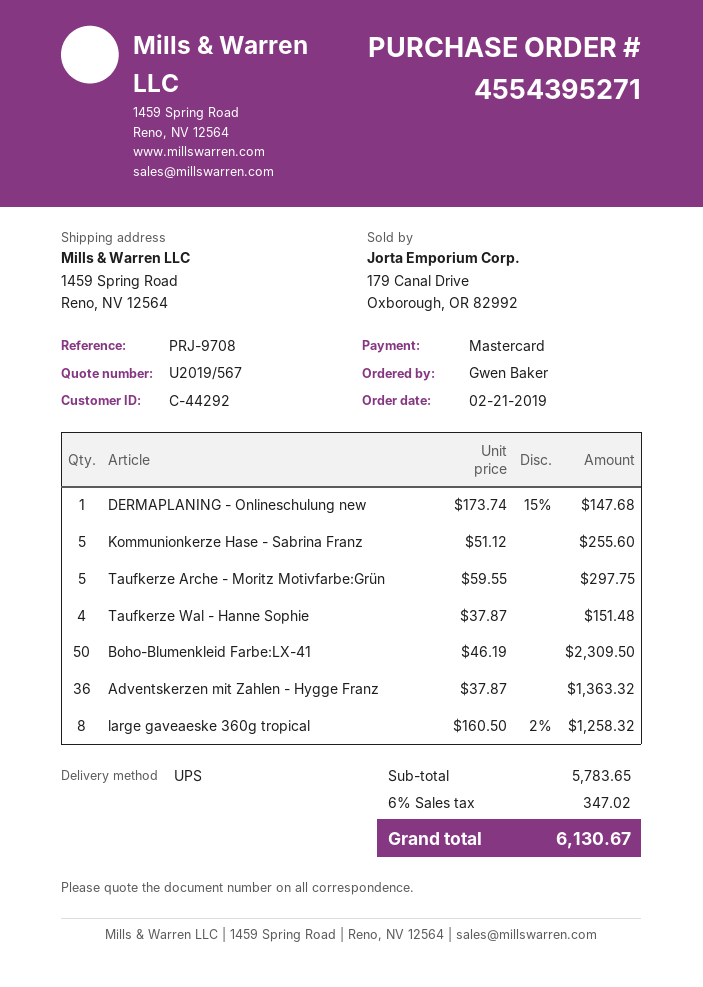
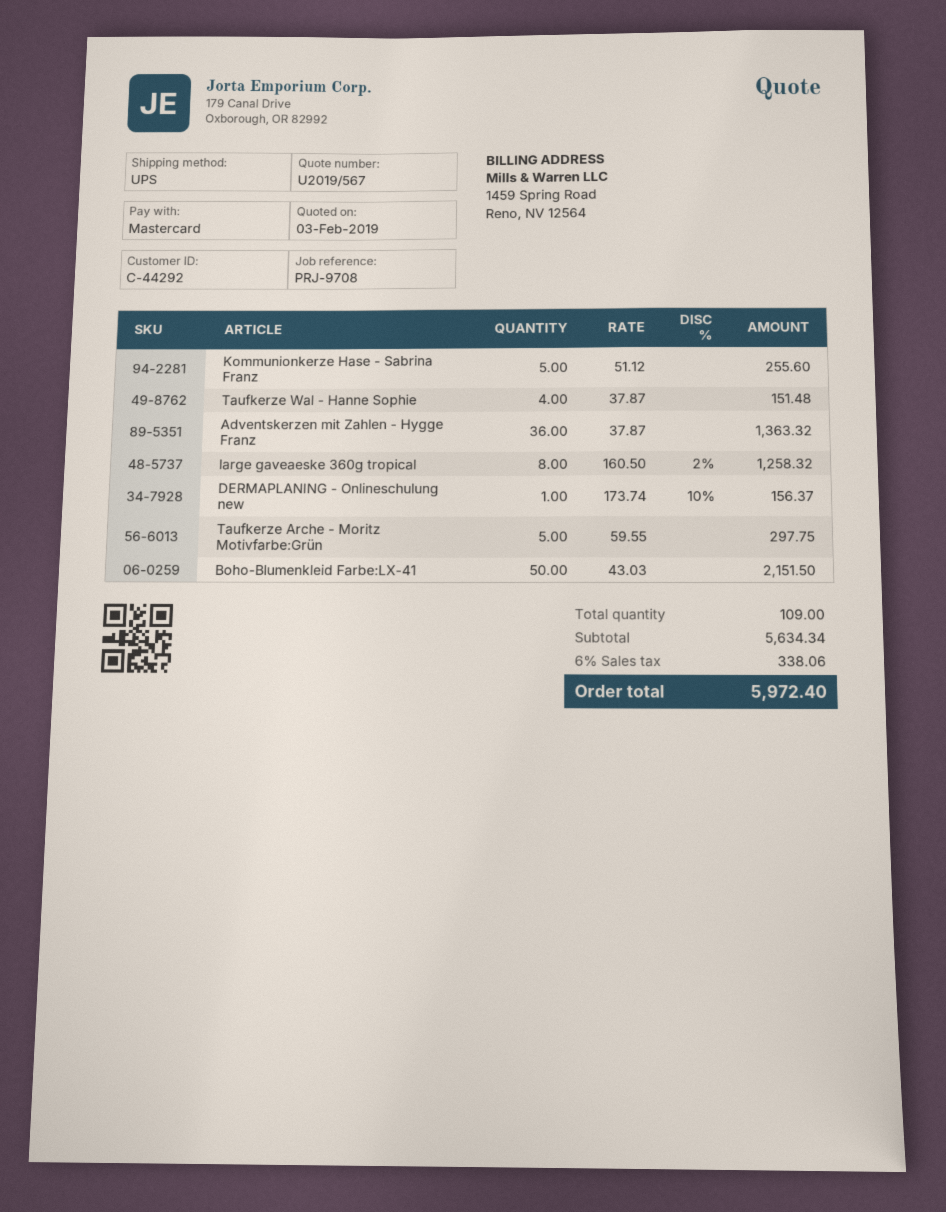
DERMAPLANING - Onlineschulung new: 1 x 173.74 - 15% = 147.68 -> 1 x 173.74 - 10% = 156.37
Boho-Blumenkleid Farbe:LX-41: 50 x 46.19 = 2309.50 -> 50 x 43.03 = 2151.50
subtotal: 5783.65 -> 5634.34
tax: 6% = 347.02 -> 6% = 338.06
total: 6130.67 -> 5972.40

